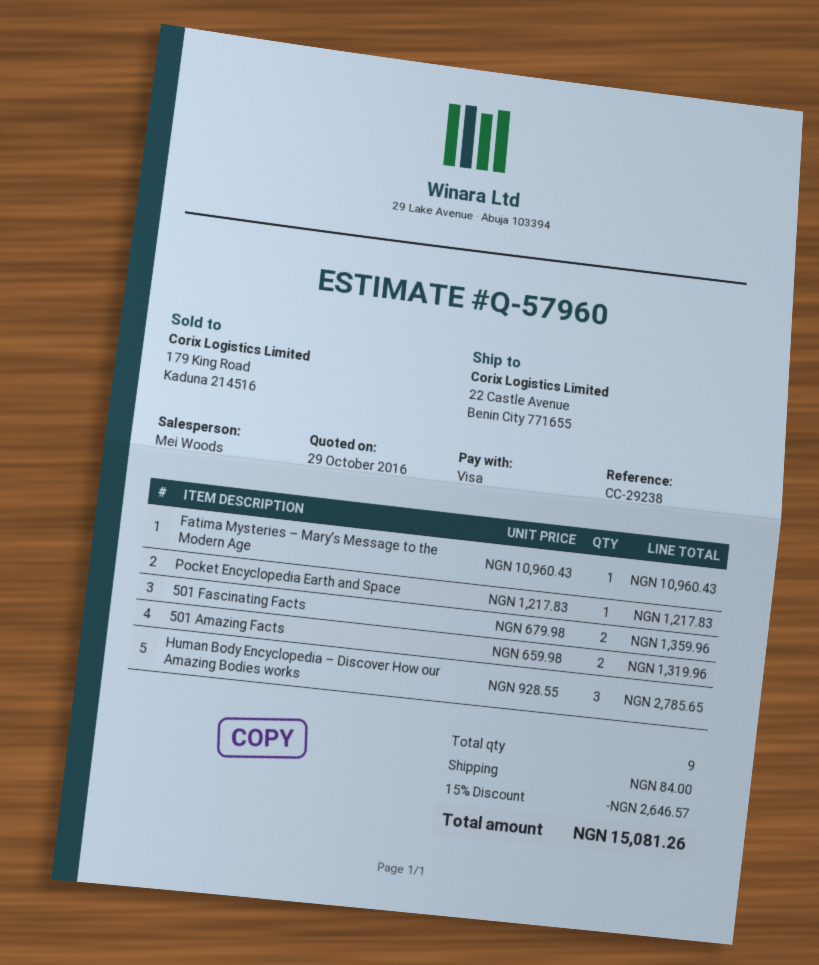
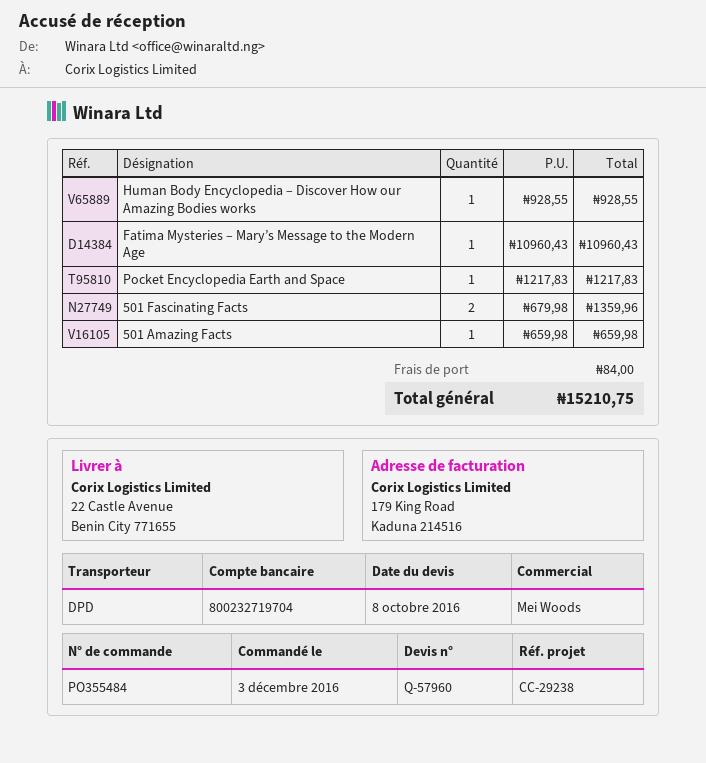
quote date: 2016-10-29 -> 2016-10-08
501 Amazing Facts: 2 x 659.98 = 1319.96 -> 1 x 659.98 = 659.98
Human Body Encyclopedia – Discover How our Amazing Bodies works: 3 x 928.55 = 2785.65 -> 1 x 928.55 = 928.55
discount: 15% = 2646.57 -> none
total: 15081.26 -> 15210.75

